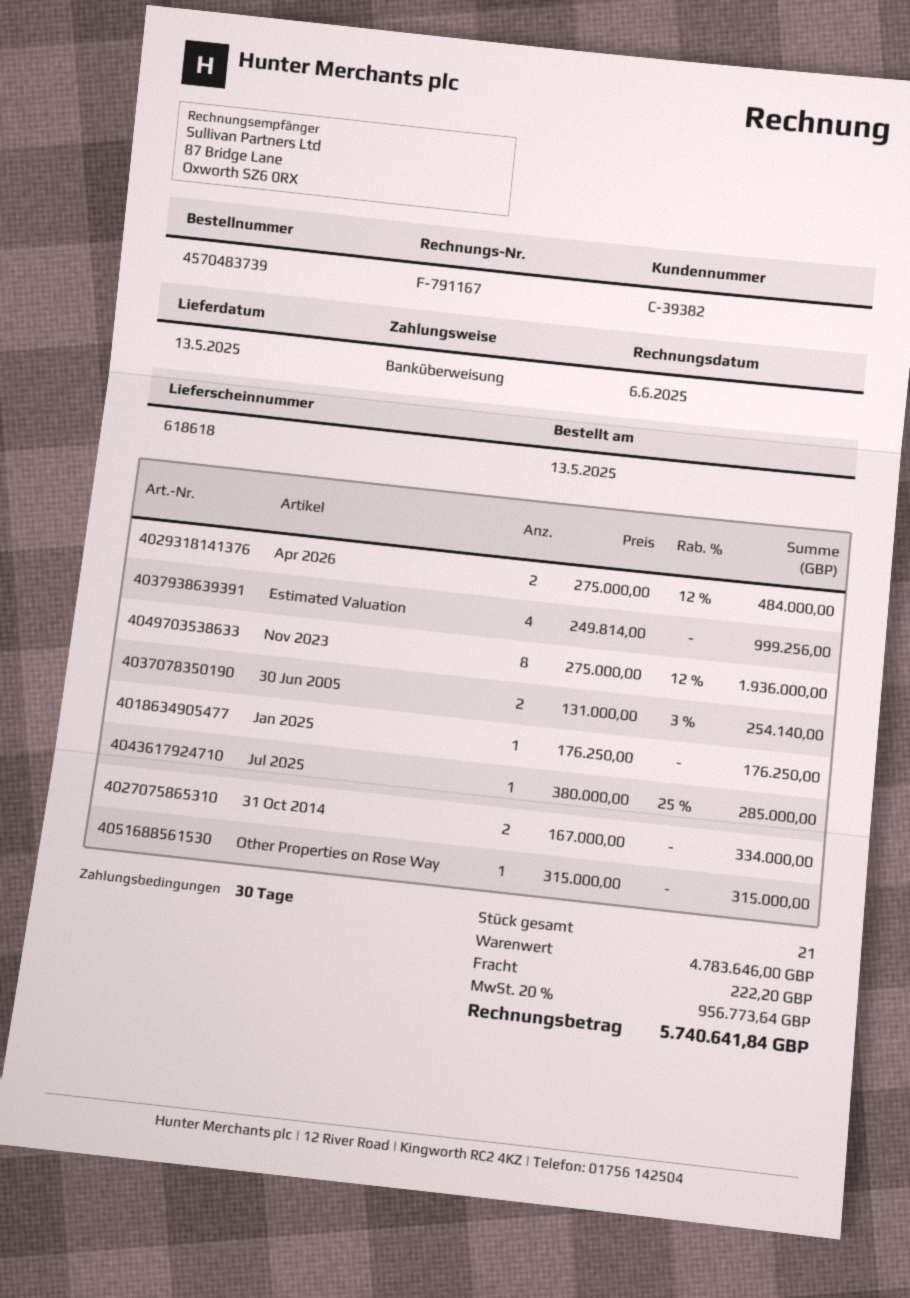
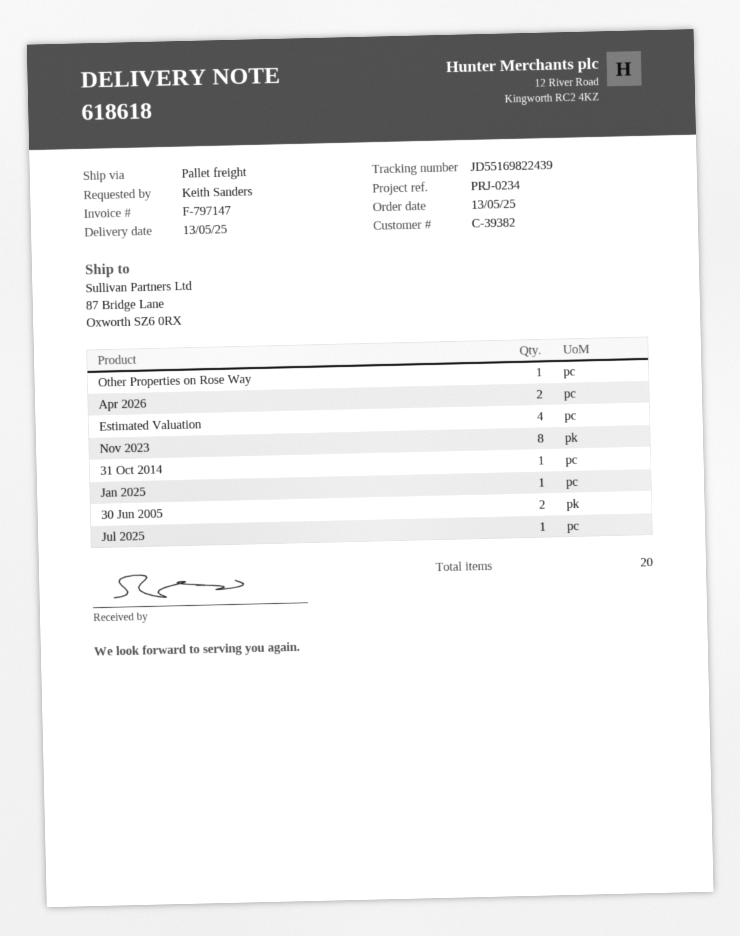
invoice number: F-791167 -> F-797147
31 Oct 2014: 2 -> 1
total quantity: 21 -> 20

